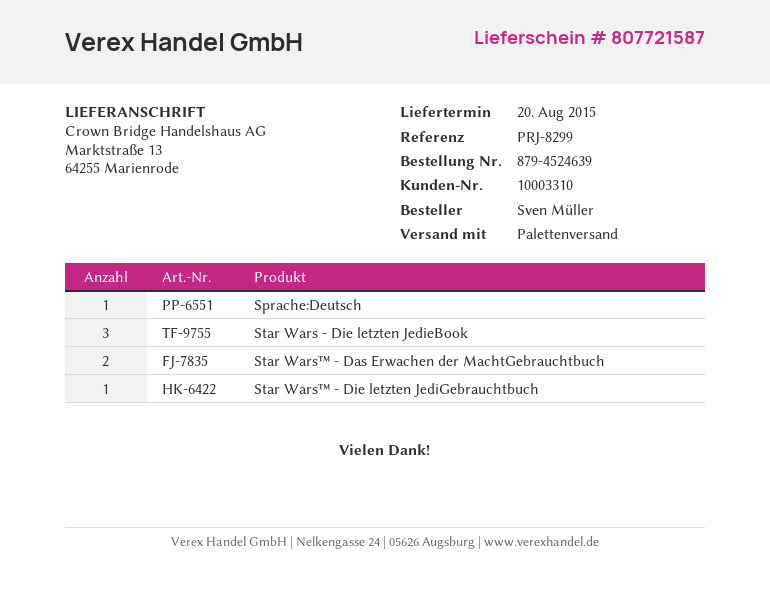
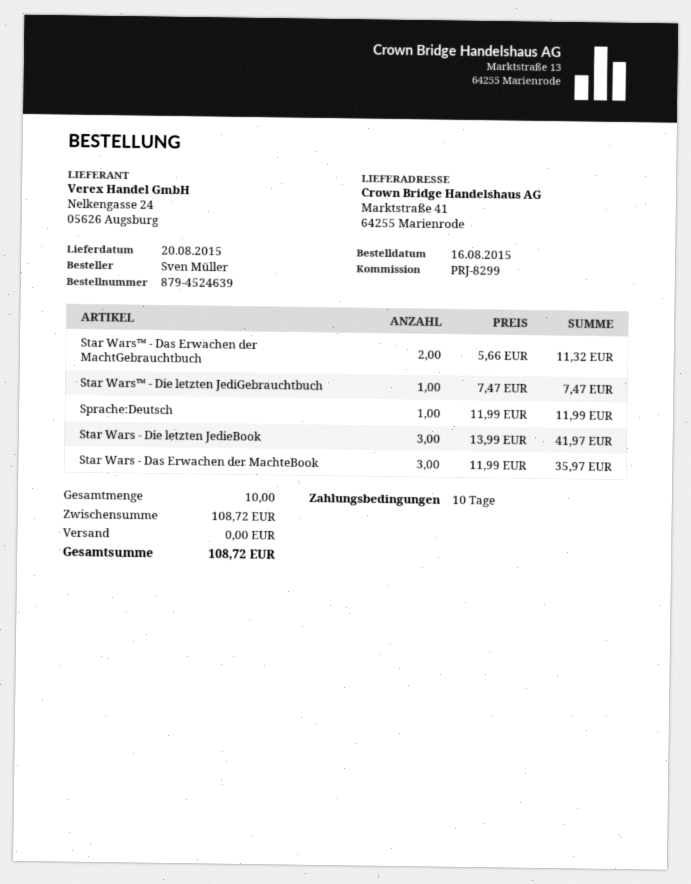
ship to: Marktstraße 13, 64255 Marienrode -> Marktstraße 41, 64255 Marienrode
Star Wars - Das Erwachen der MachteBook: none -> 3

